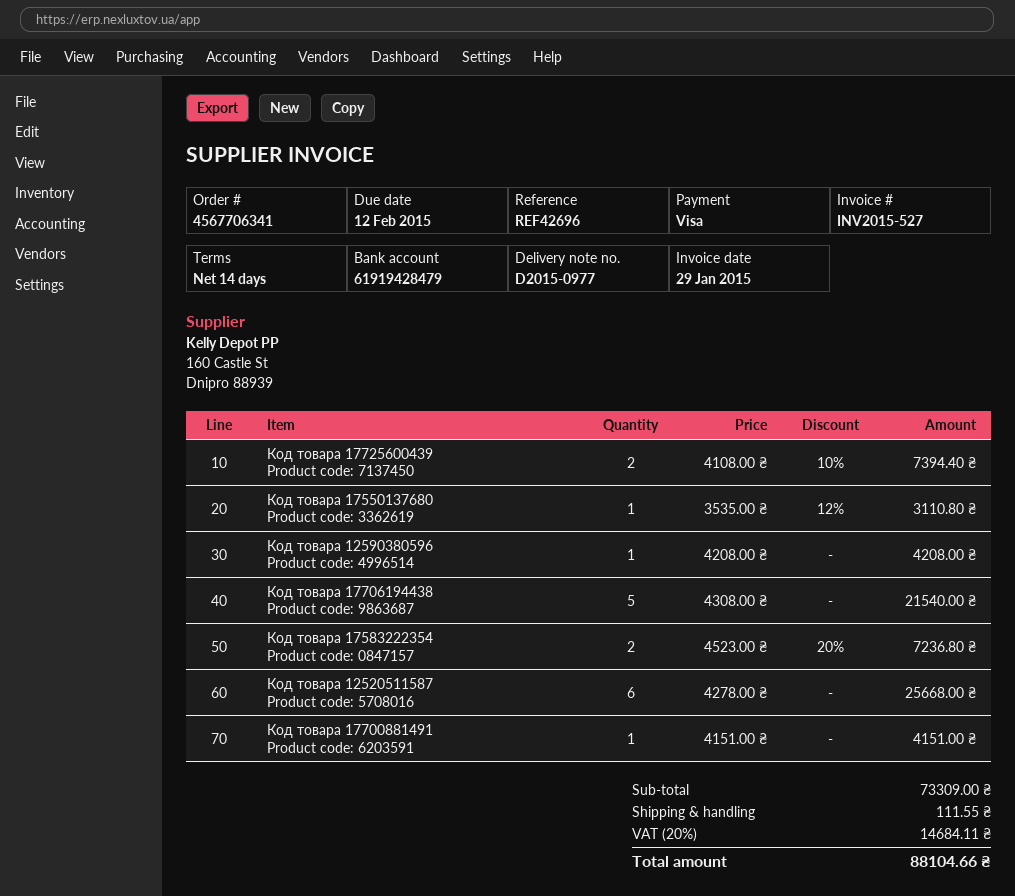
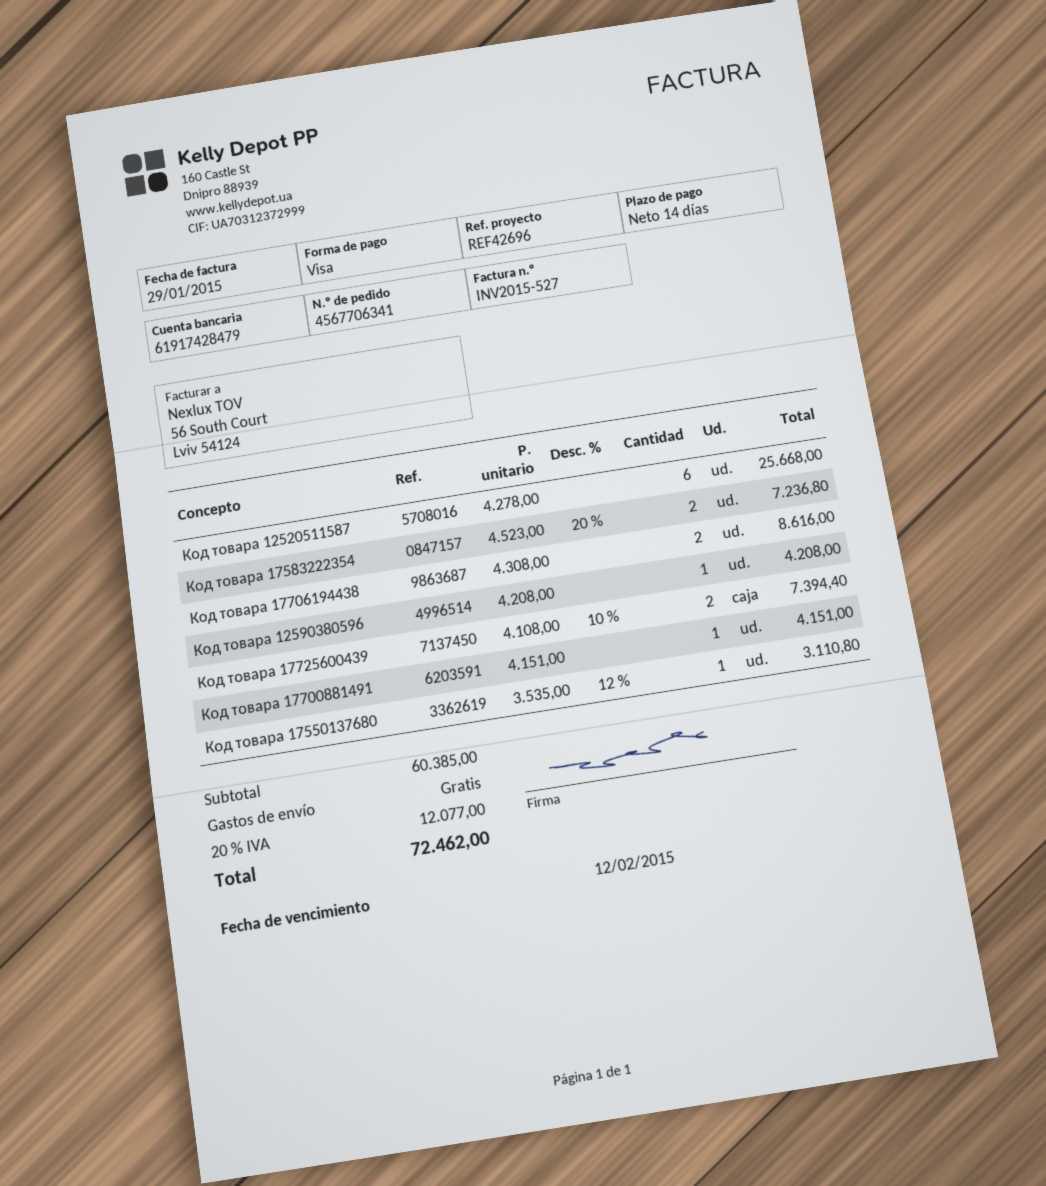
bank account: 61919428479 -> 61917428479
Код товара 17706194438: 5 x 4308.00 = 21540.00 -> 2 x 4308.00 = 8616.00
subtotal: 73309.00 -> 60385.00
shipping: 111.55 -> 0.00
tax: 20% = 14684.11 -> 20% = 12077.00
total: 88104.66 -> 72462.00

